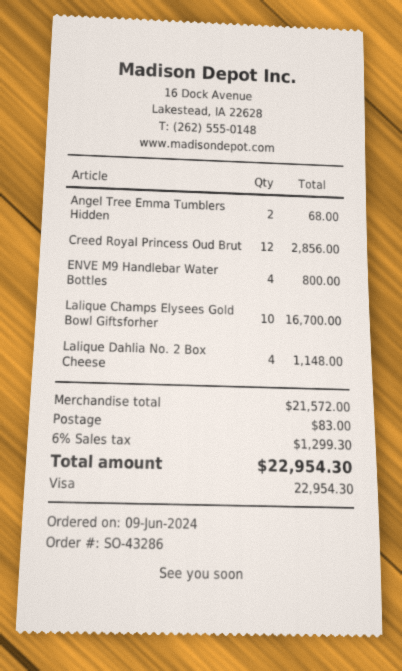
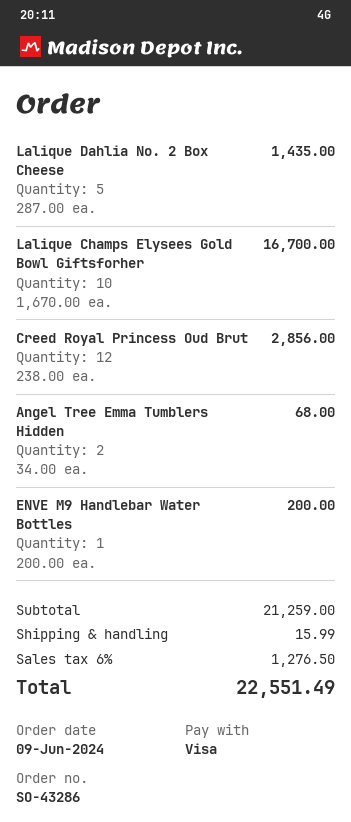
ENVE M9 Handlebar Water Bottles: 4 for 800.00 -> 1 for 200.00
Lalique Dahlia No. 2 Box Cheese: 4 for 1148.00 -> 5 for 1435.00
subtotal: 21572.00 -> 21259.00
shipping: 83.00 -> 15.99
tax: 6% = 1299.30 -> 6% = 1276.50
total: 22954.30 -> 22551.49

